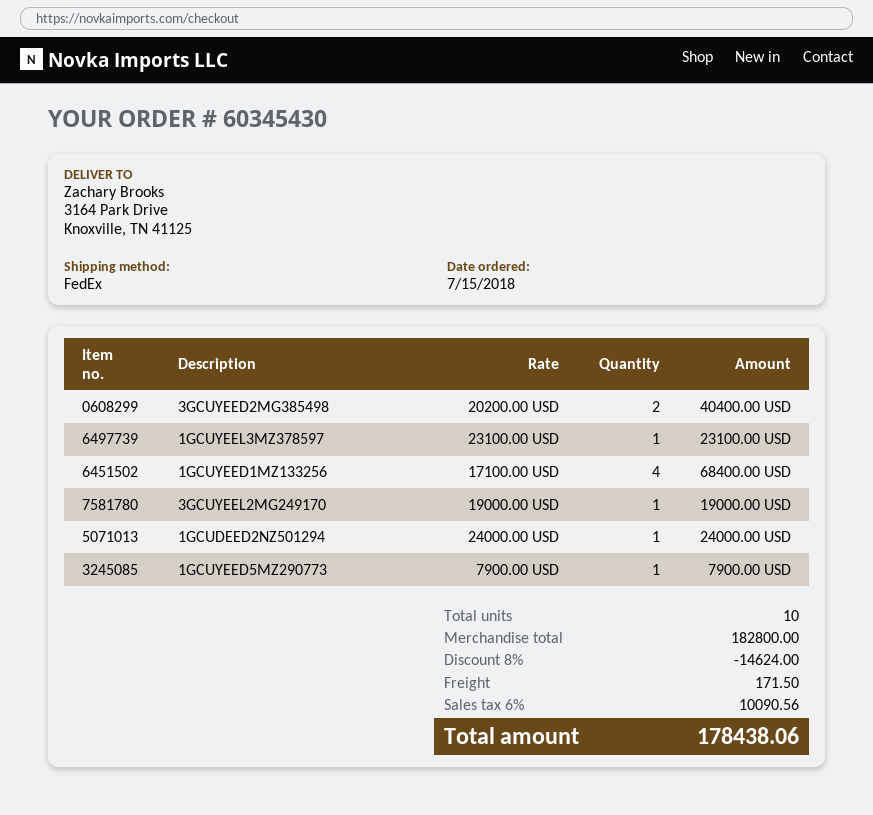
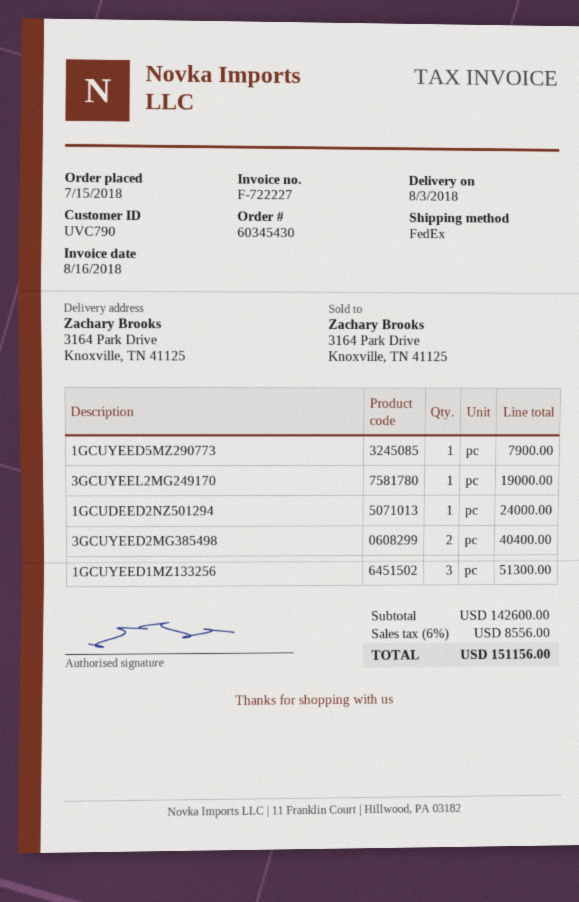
1GCUYEEL3MZ378597: 1 for 23100.00 -> none
1GCUYEED1MZ133256: 4 for 68400.00 -> 3 for 51300.00
subtotal: 182800.00 -> 142600.00
discount: 8% = 14624.00 -> none
shipping: 171.50 -> none
tax: 6% = 10090.56 -> 6% = 8556.00
total: 178438.06 -> 151156.00

